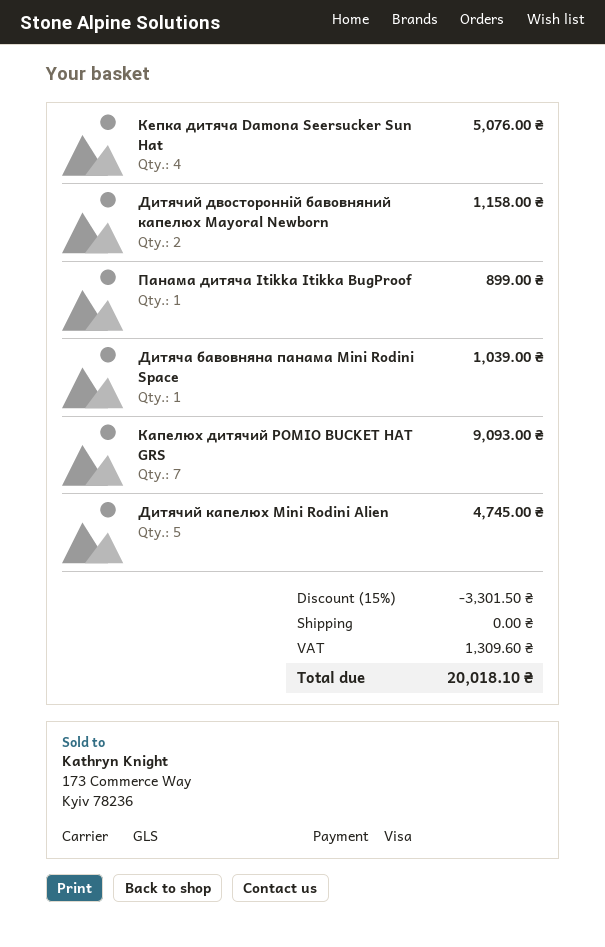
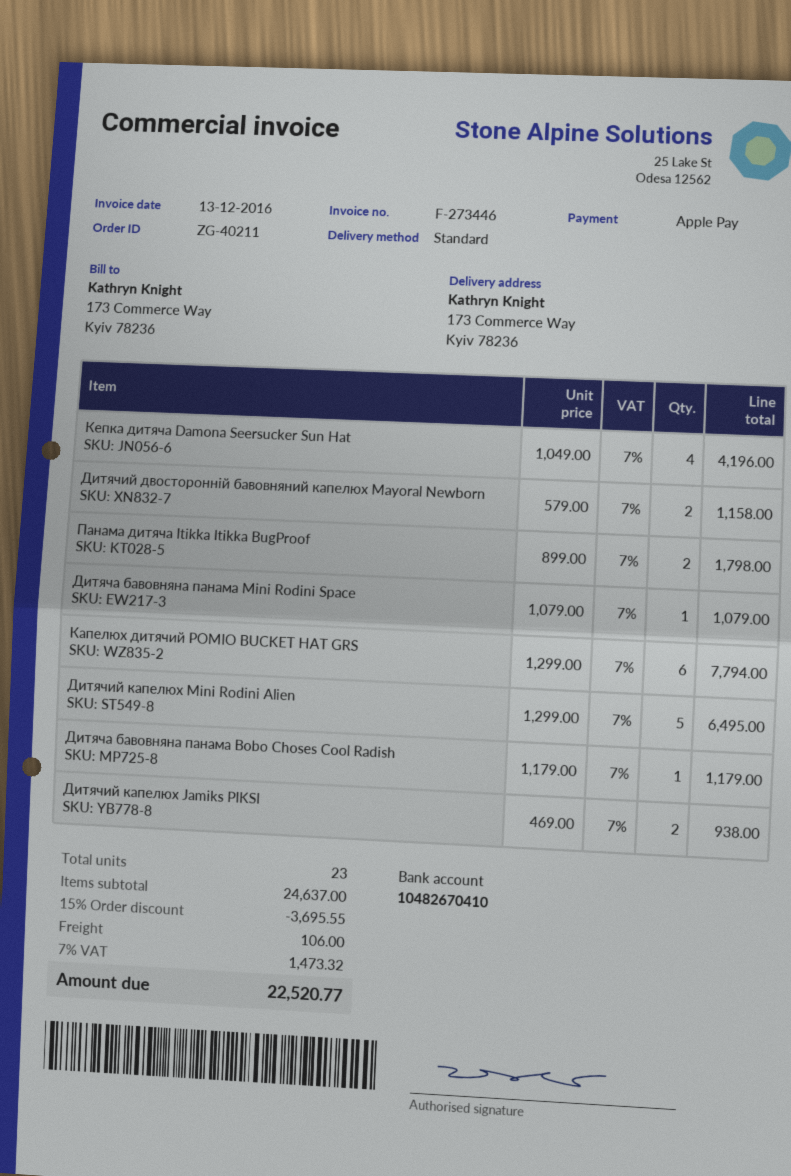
payment method: Visa -> Apple Pay
shipping method: GLS -> standard
Кепка дитяча Damona Seersucker Sun Hat: 4 for 5076.00 -> 4 for 4196.00
Панама дитяча Itikka Itikka BugProof: 1 for 899.00 -> 2 for 1798.00
Дитяча бавовняна панама Mini Rodini Space: 1 for 1039.00 -> 1 for 1079.00
Капелюх дитячий POMIO BUCKET HAT GRS: 7 for 9093.00 -> 6 for 7794.00
Дитячий капелюх Mini Rodini Alien: 5 for 4745.00 -> 5 for 6495.00
Дитяча бавовняна панама Bobo Choses Cool Radish: none -> 1 for 1179.00
Дитячий капелюх Jamiks PIKSI: none -> 2 for 938.00
discount: 15% = 3301.50 -> 15% = 3695.55
shipping: 0.00 -> 106.00
tax: 1309.60 -> 1473.32
total: 20018.10 -> 22520.77

